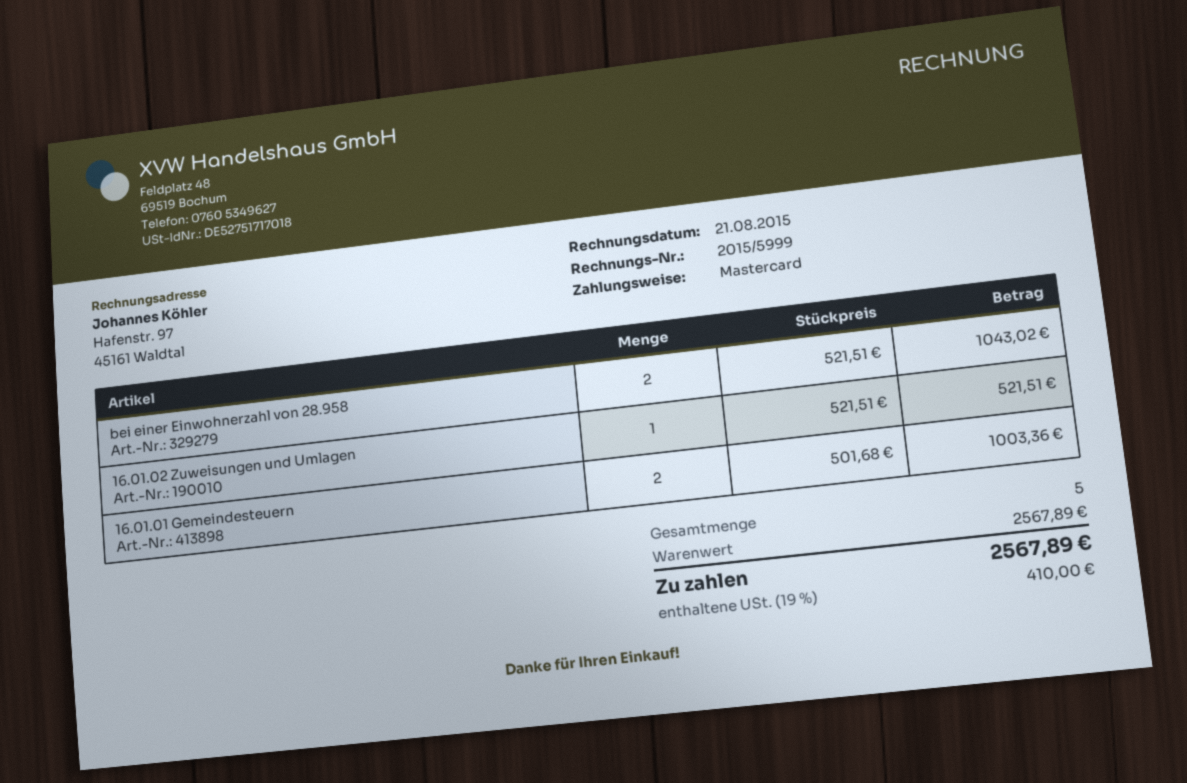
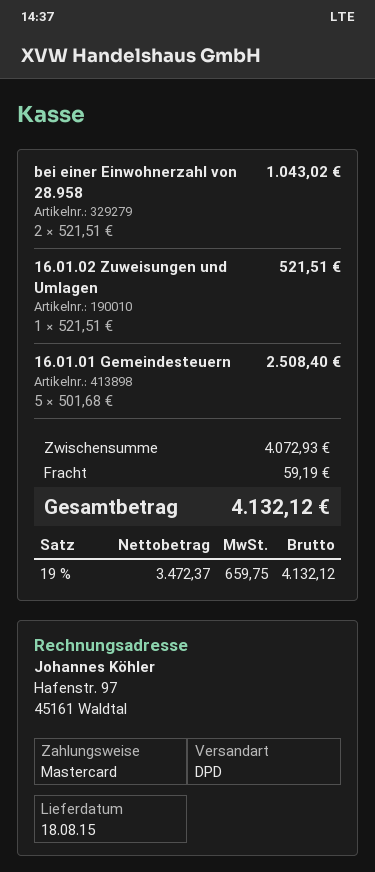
16.01.01 Gemeindesteuern: 2 x 501.68 = 1003.36 -> 5 x 501.68 = 2508.40
subtotal: 2567.89 -> 4072.93
shipping: none -> 59.19
tax: 19% = 410.00 -> 19% = 659.75
total: 2567.89 -> 4132.12

